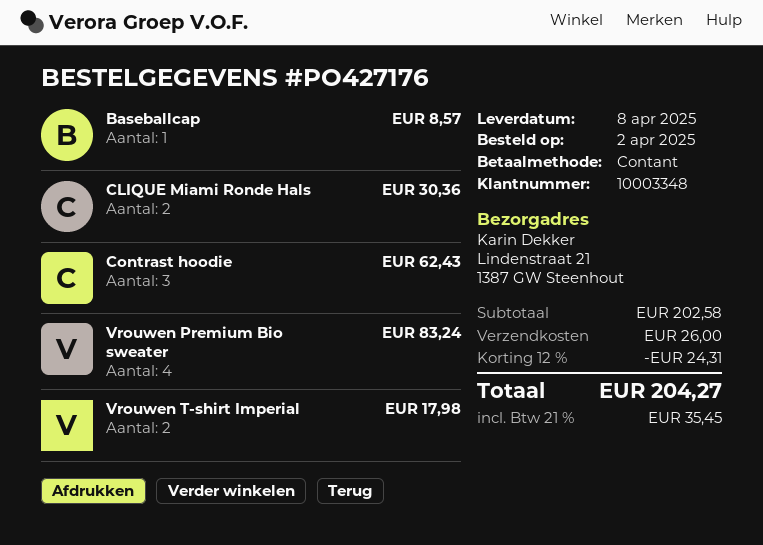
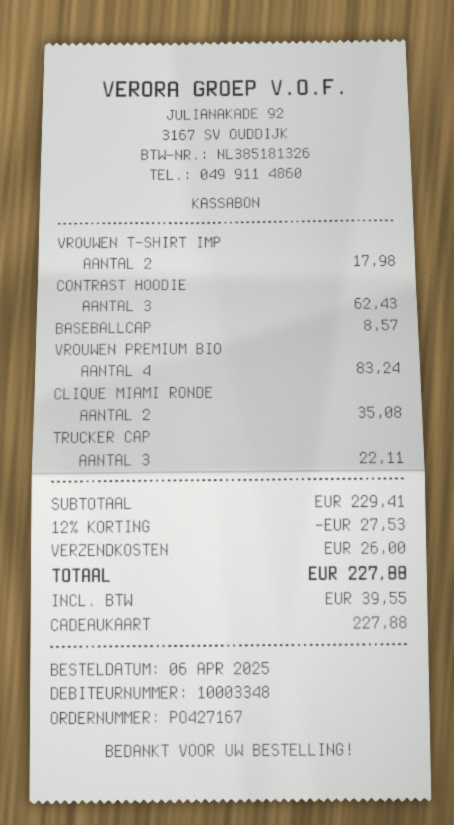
order number: PO427176 -> PO427167
order date: 2025-04-02 -> 2025-04-06
payment method: cash -> gift card
CLIQUE Miami Ronde Hals: 2 for 30.36 -> 2 for 35.08
TRUCKER CAP: none -> 3 for 22.11
subtotal: 202.58 -> 229.41
discount: 12% = 24.31 -> 12% = 27.53
tax: 35.45 -> 39.55
total: 204.27 -> 227.88

